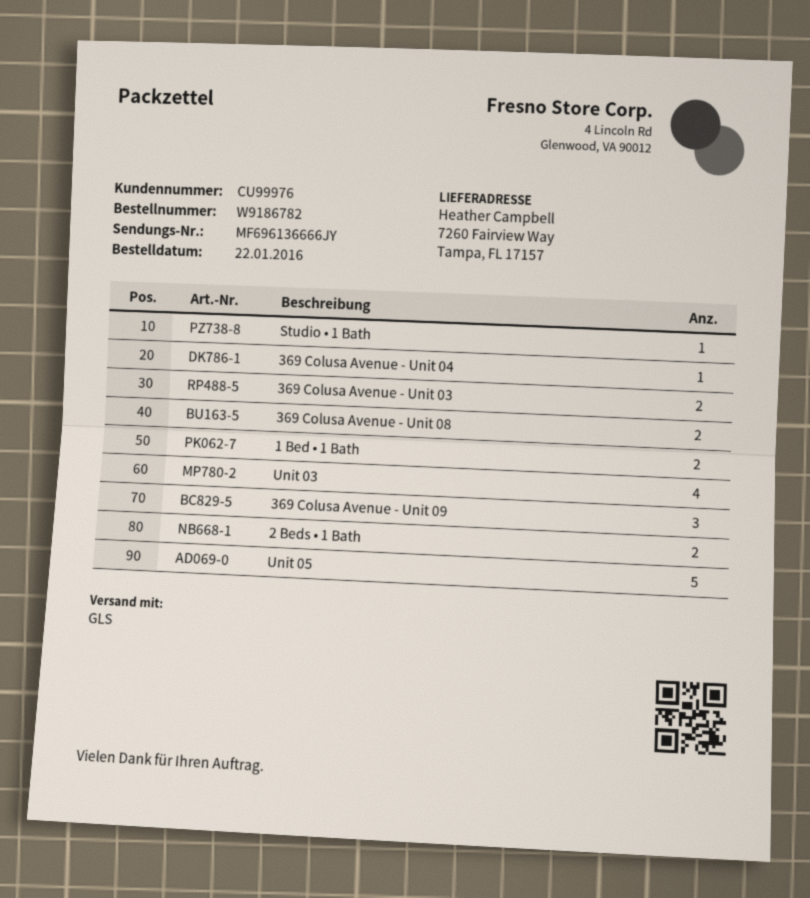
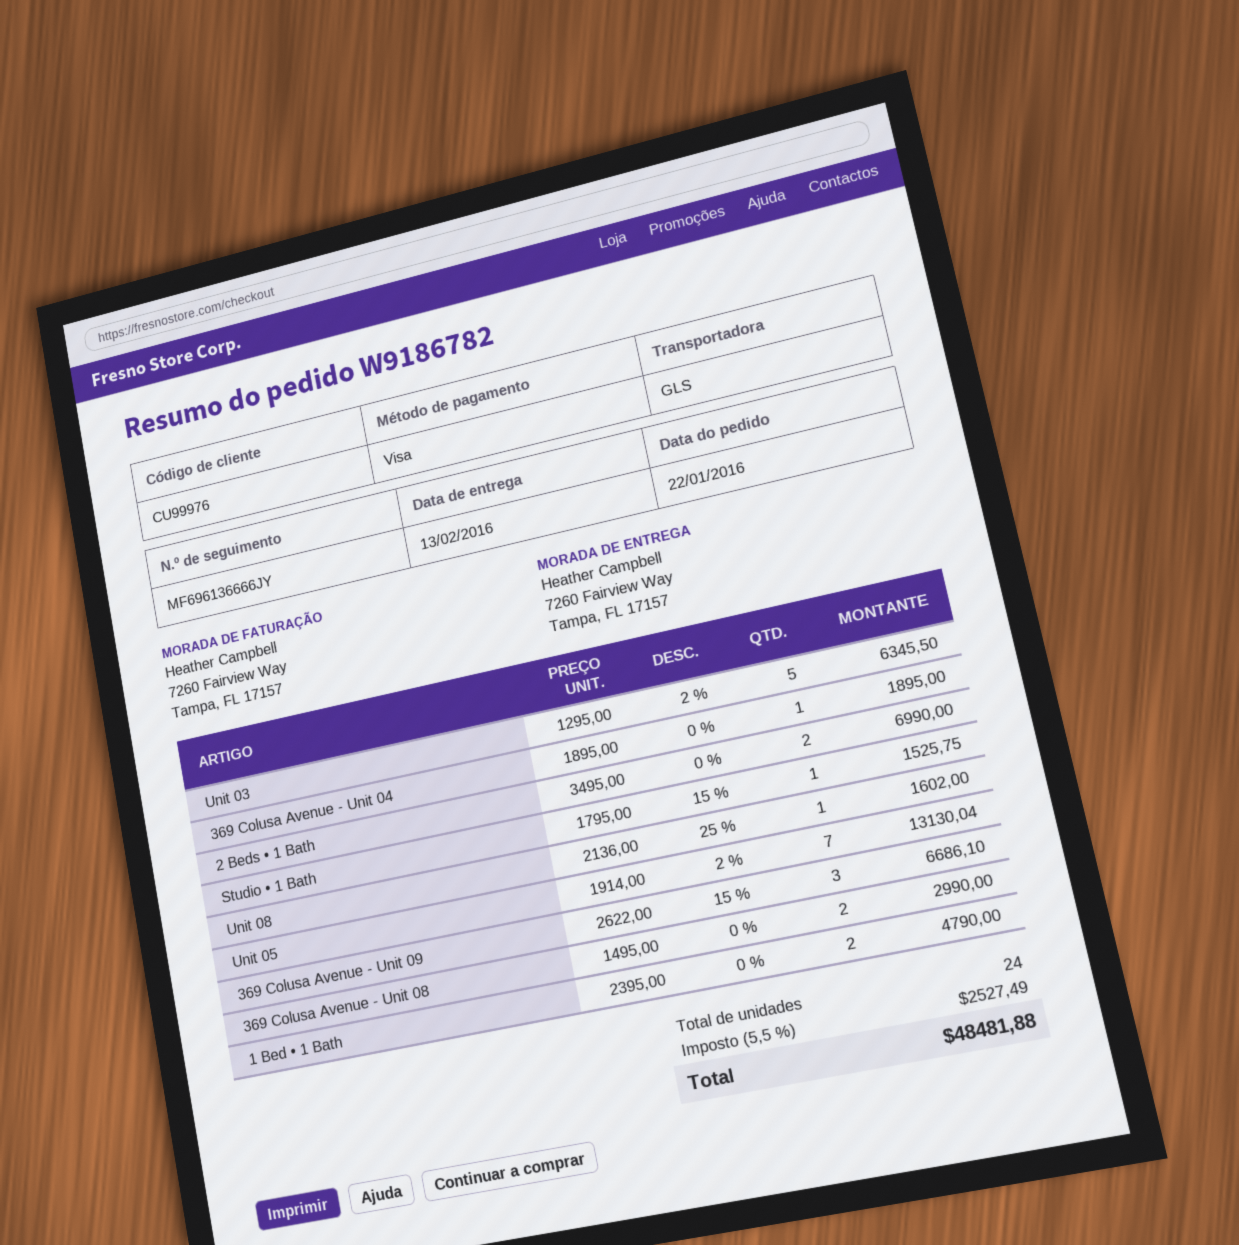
369 Colusa Avenue - Unit 03: 2 -> none
Unit 03: 4 -> 5
Unit 05: 5 -> 7
Unit 08: none -> 1

